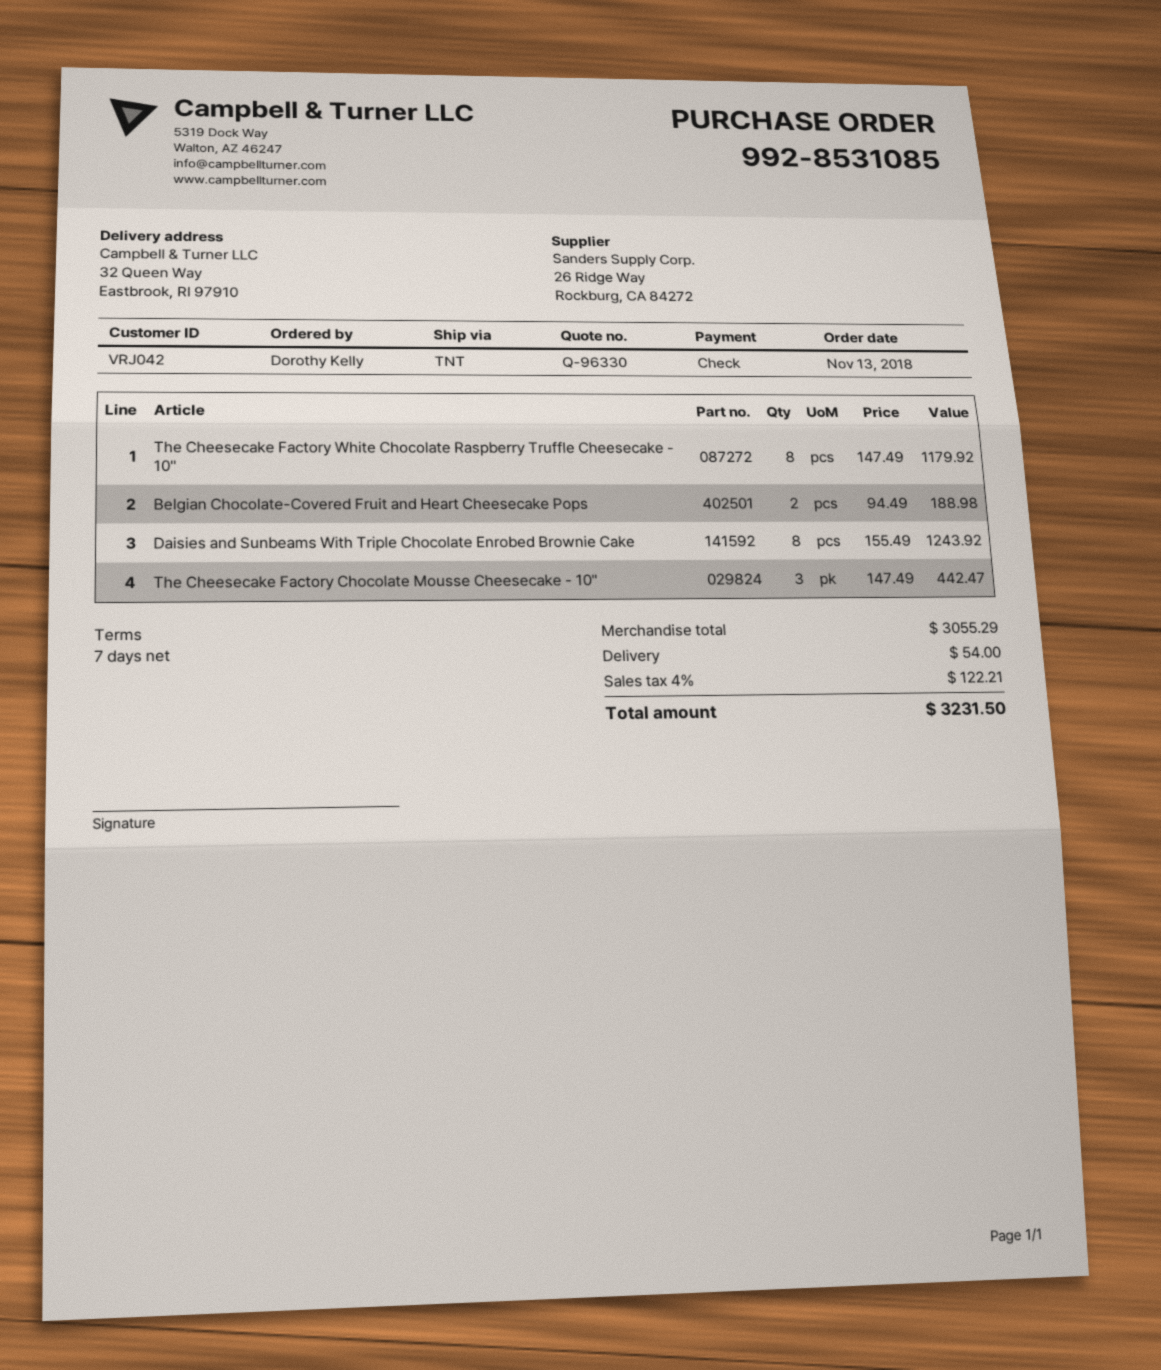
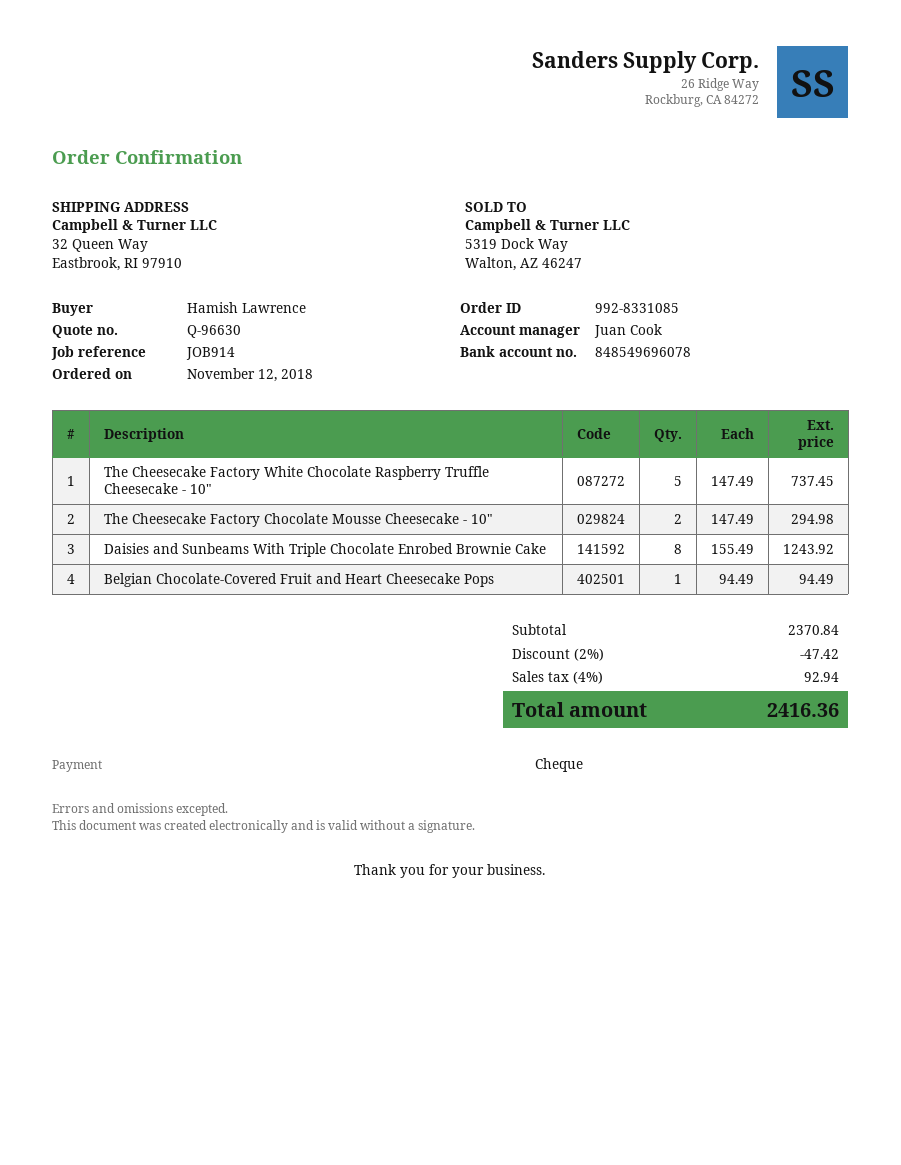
quote number: Q-96330 -> Q-96630
order number: 992-8531085 -> 992-8331085
order date: 2018-11-13 -> 2018-11-12
ordered by: Dorothy Kelly -> Hamish Lawrence
The Cheesecake Factory White Chocolate Raspberry Truffle Cheesecake - 10": 8 x 147.49 = 1179.92 -> 5 x 147.49 = 737.45
Belgian Chocolate-Covered Fruit and Heart Cheesecake Pops: 2 x 94.49 = 188.98 -> 1 x 94.49 = 94.49
The Cheesecake Factory Chocolate Mousse Cheesecake - 10": 3 x 147.49 = 442.47 -> 2 x 147.49 = 294.98
subtotal: 3055.29 -> 2370.84
discount: none -> 2% = 47.42
shipping: 54.00 -> none
tax: 4% = 122.21 -> 4% = 92.94
total: 3231.50 -> 2416.36

